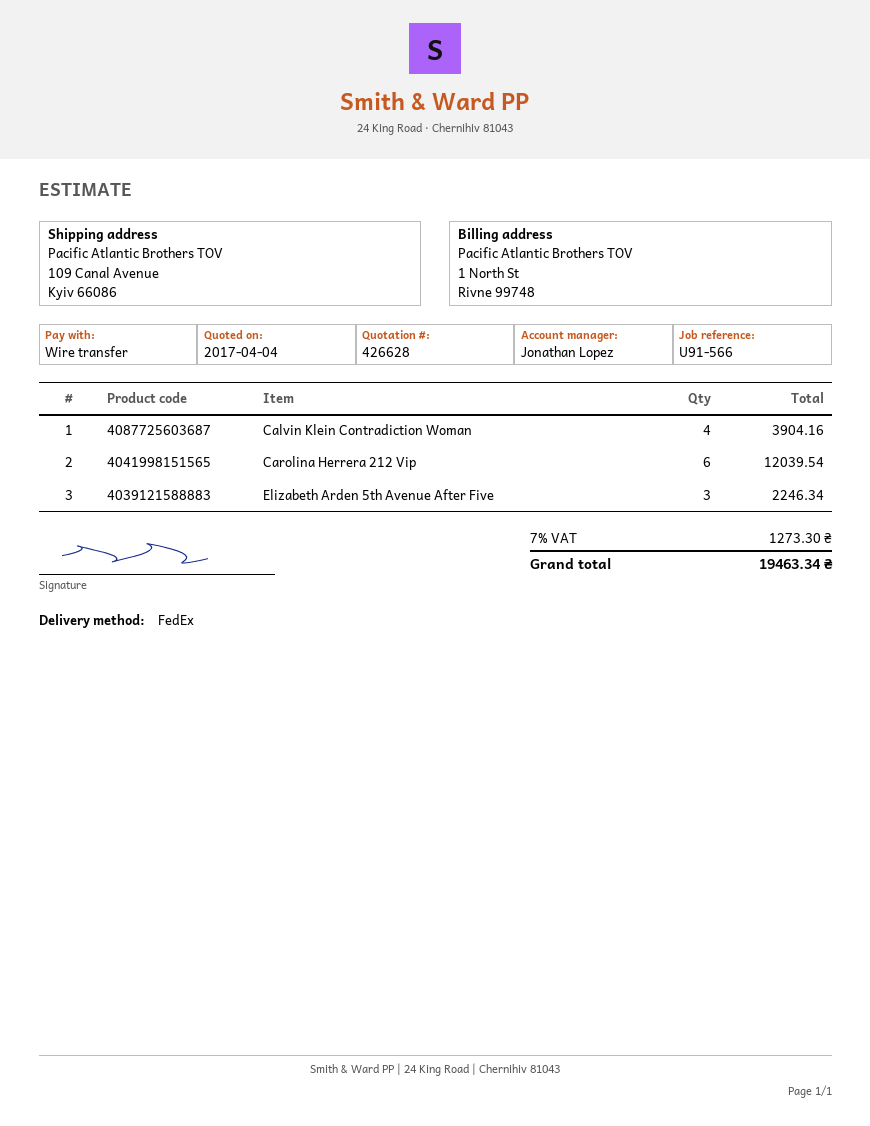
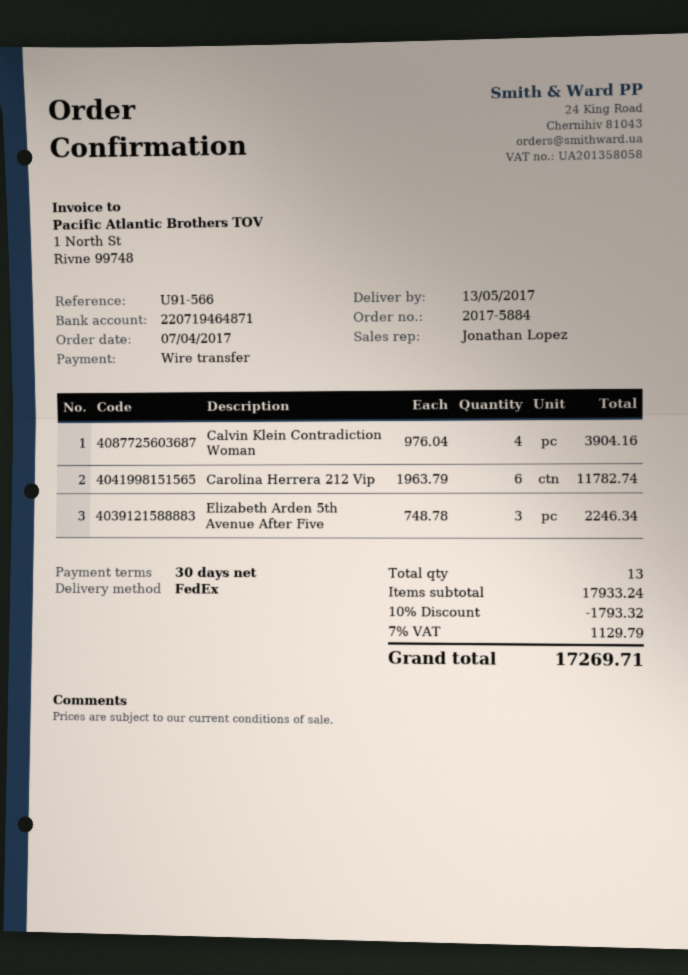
Carolina Herrera 212 Vip: 6 for 12039.54 -> 6 for 11782.74
discount: none -> 10% = 1793.32
tax: 7% = 1273.30 -> 7% = 1129.79
total: 19463.34 -> 17269.71

